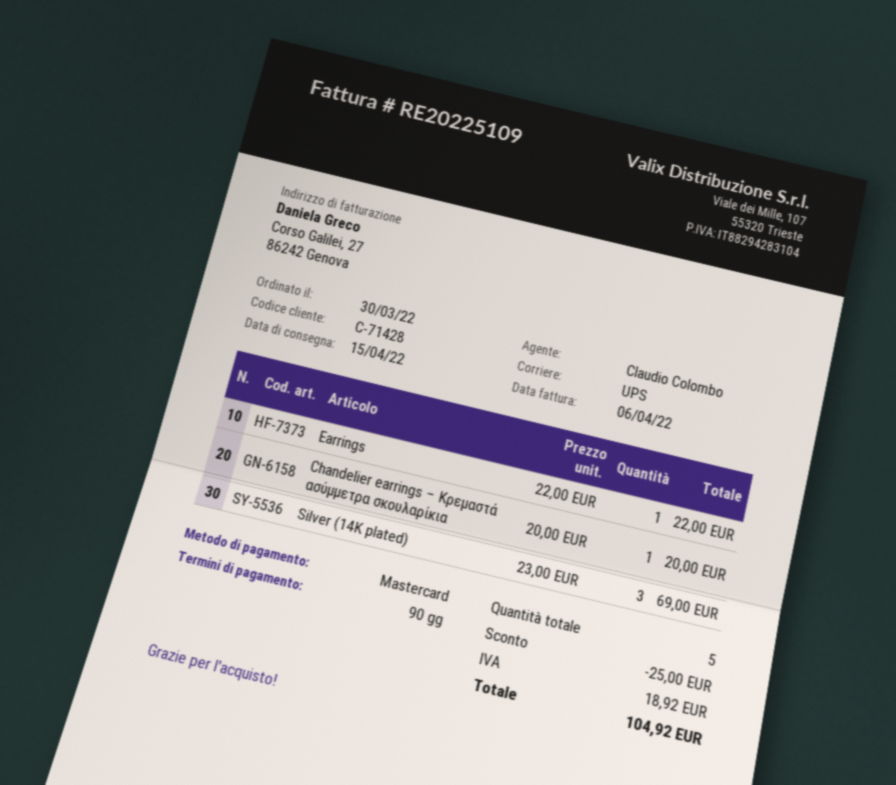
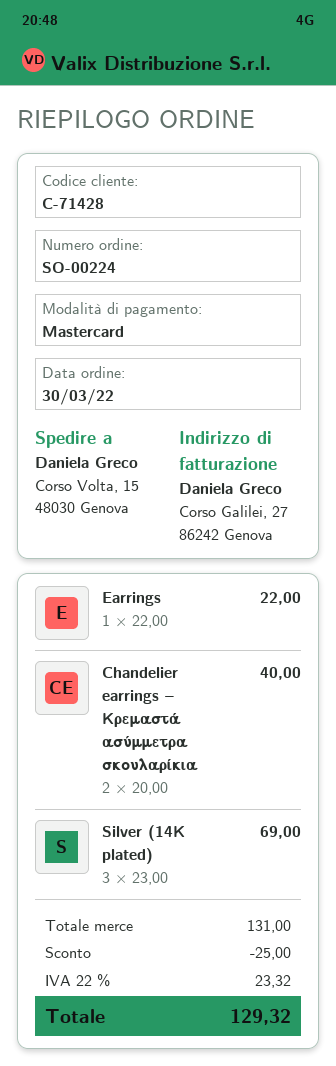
Chandelier earrings – Κρεμαστά ασύμμετρα σκουλαρίκια: 1 x 20.00 = 20.00 -> 2 x 20.00 = 40.00
tax: 18.92 -> 23.32
total: 104.92 -> 129.32

